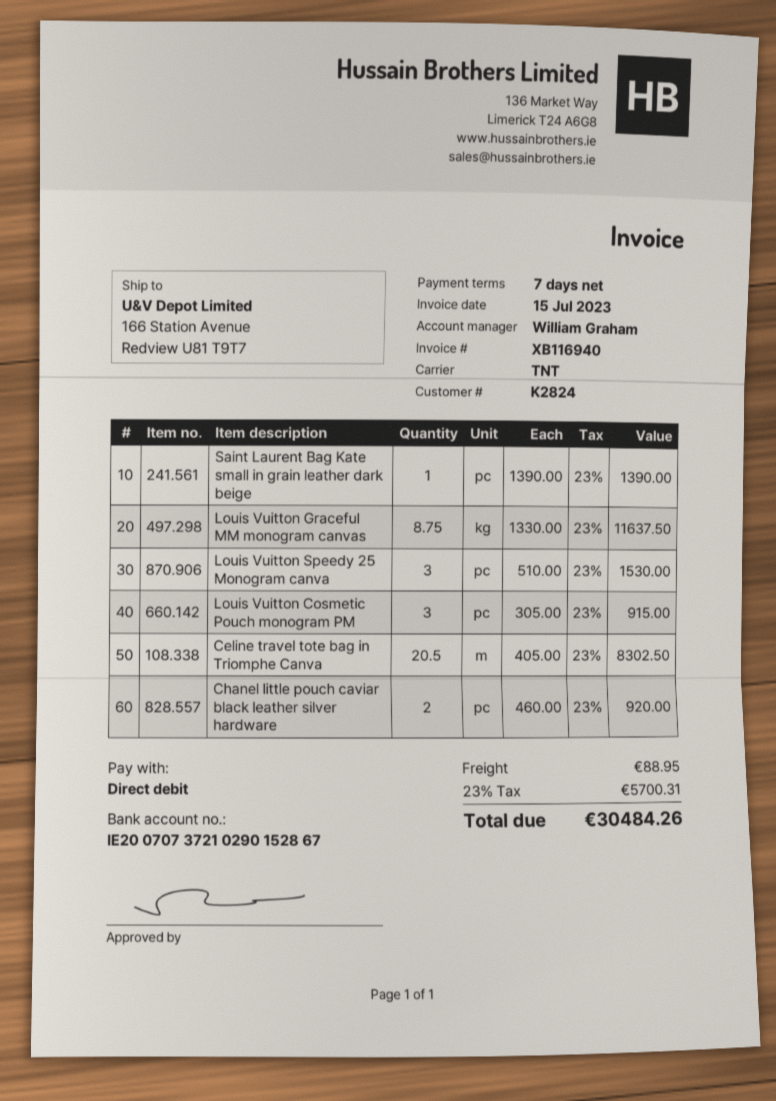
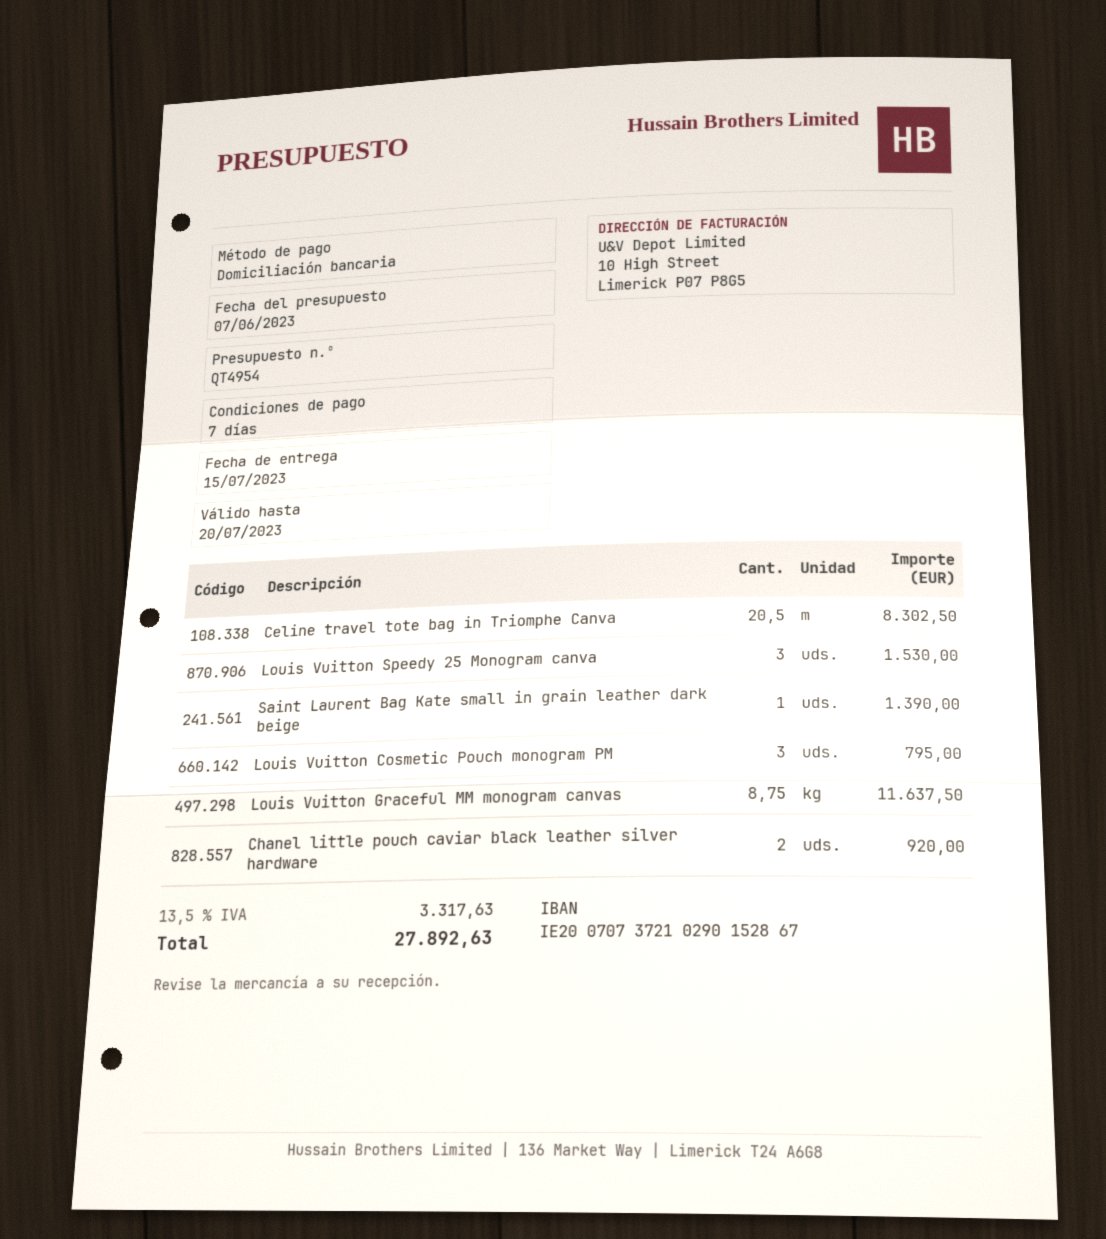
Louis Vuitton Cosmetic Pouch monogram PM: 3 for 915.00 -> 3 for 795.00
shipping: 88.95 -> none
tax: 23% = 5700.31 -> 13.5% = 3317.63
total: 30484.26 -> 27892.63

